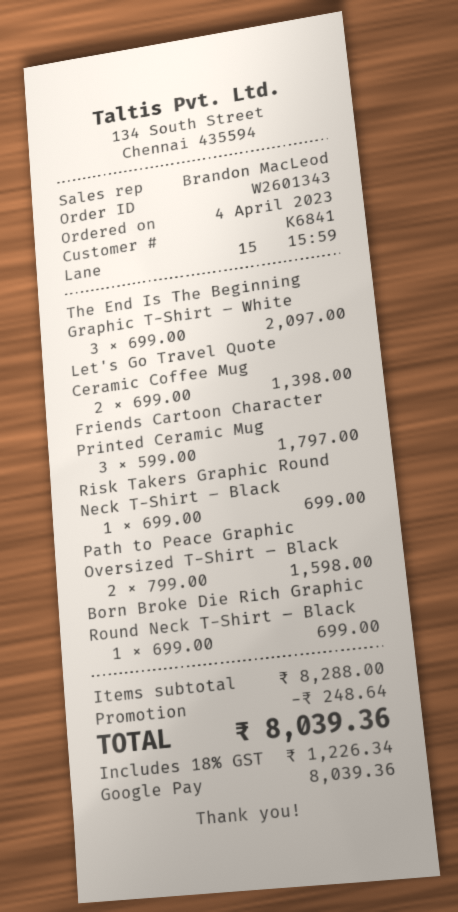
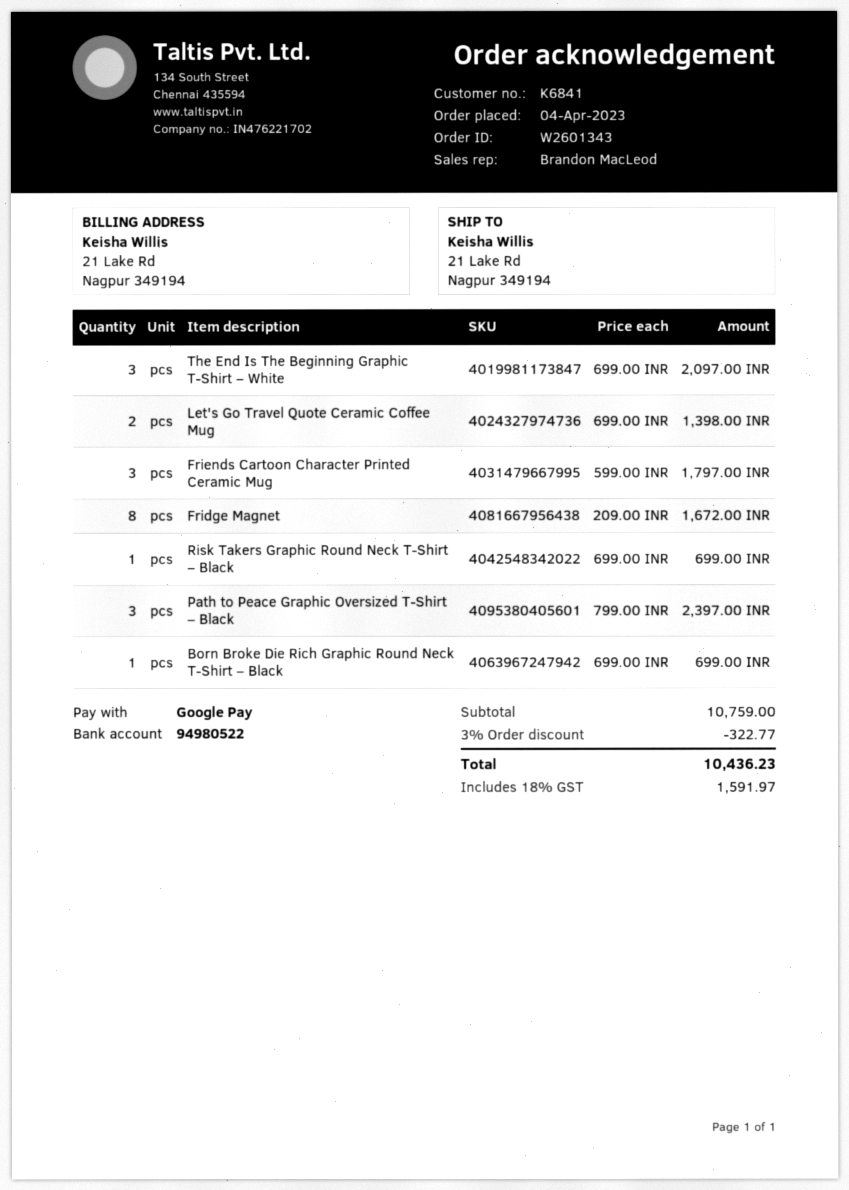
Path to Peace Graphic Oversized T-Shirt – Black: 2 x 799.00 = 1598.00 -> 3 x 799.00 = 2397.00
Fridge Magnet: none -> 8 x 209.00 = 1672.00
subtotal: 8288.00 -> 10759.00
discount: 248.64 -> 322.77
tax: 18% = 1226.34 -> 18% = 1591.97
total: 8039.36 -> 10436.23

